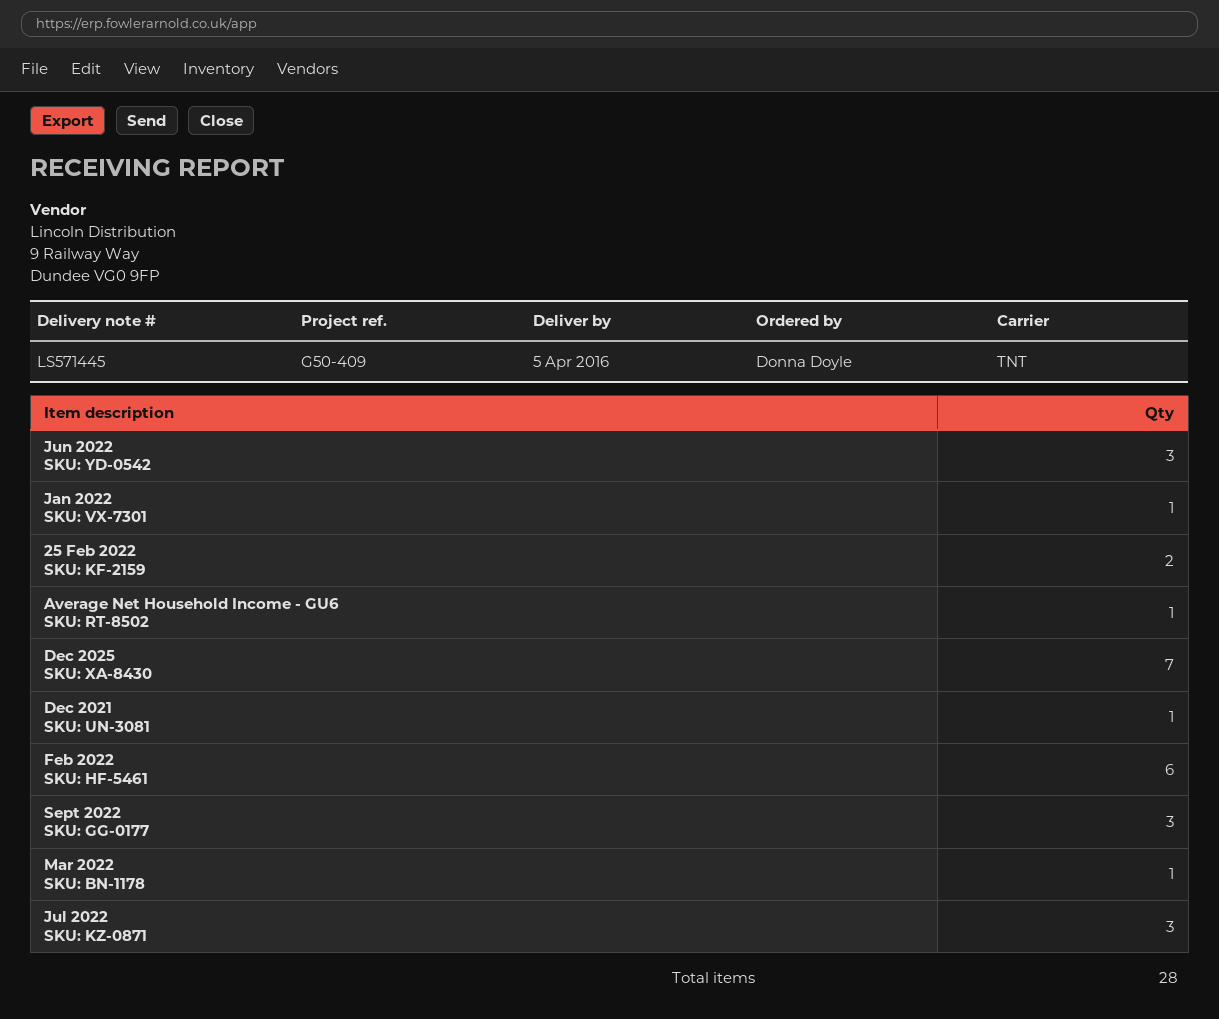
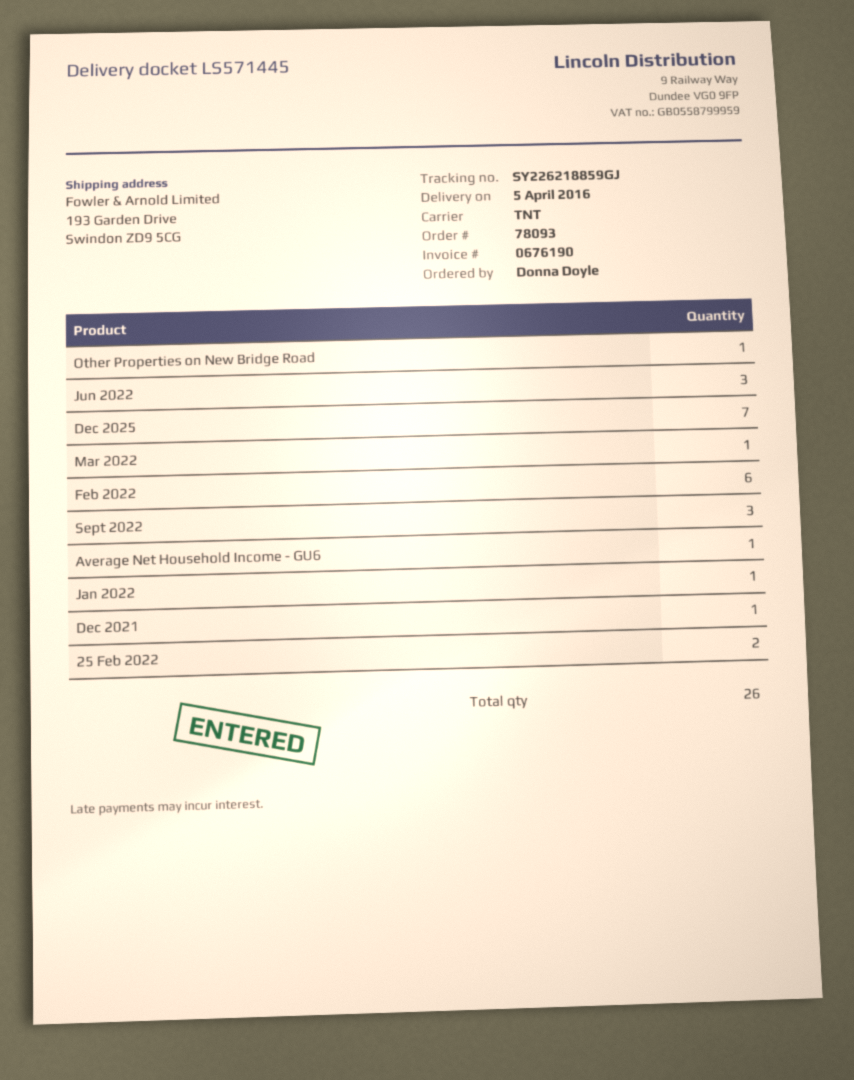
Jul 2022: 3 -> none
Other Properties on New Bridge Road: none -> 1
total quantity: 28 -> 26

